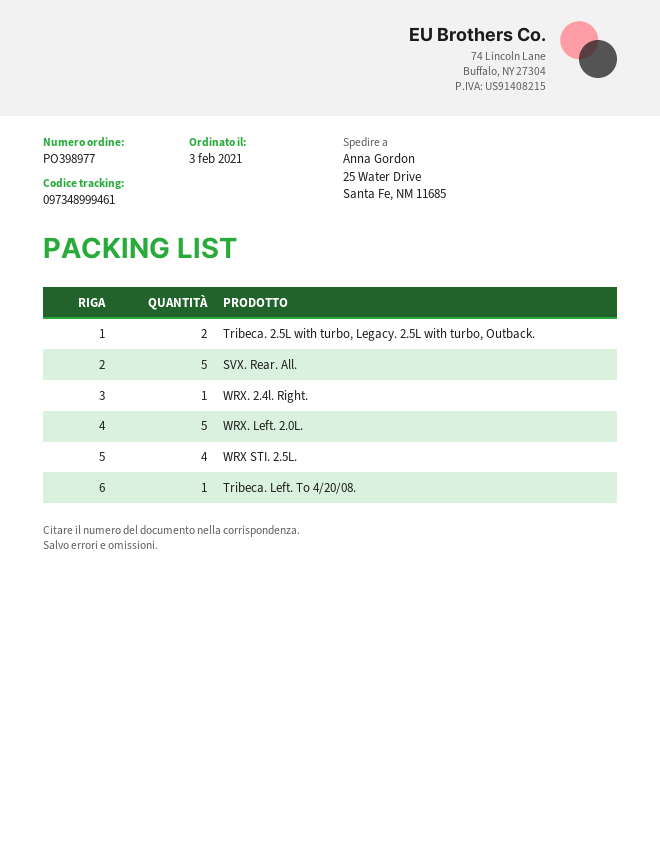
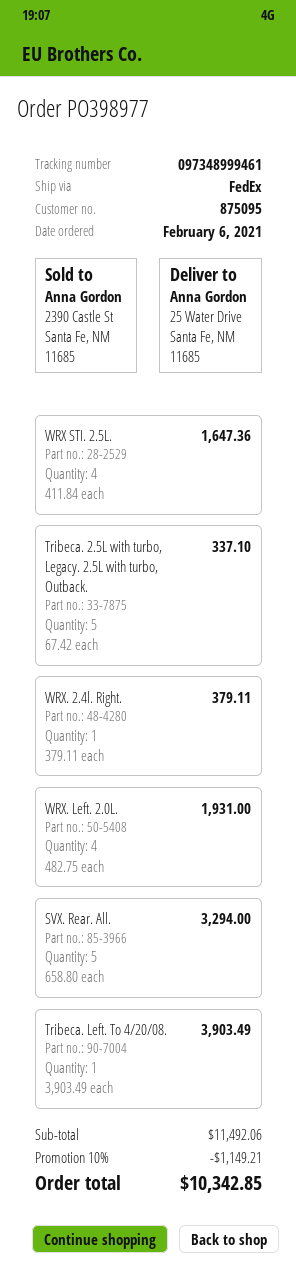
order date: 2021-02-03 -> 2021-02-06
Tribeca. 2.5L with turbo, Legacy. 2.5L with turbo, Outback.: 2 -> 5
WRX. Left. 2.0L.: 5 -> 4

